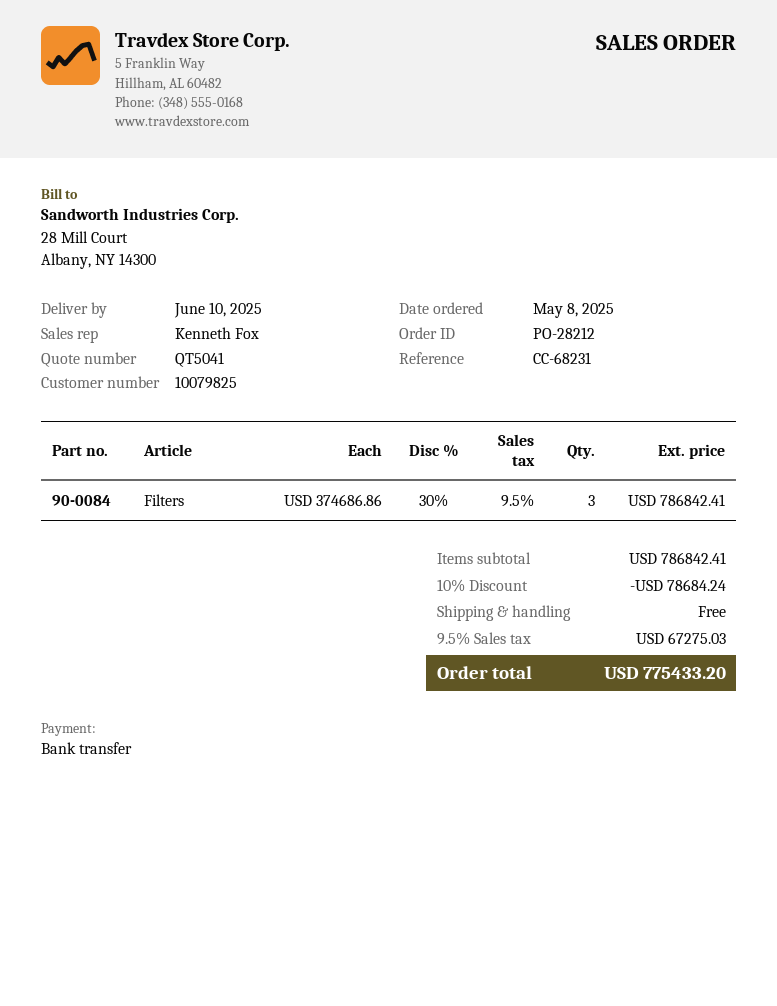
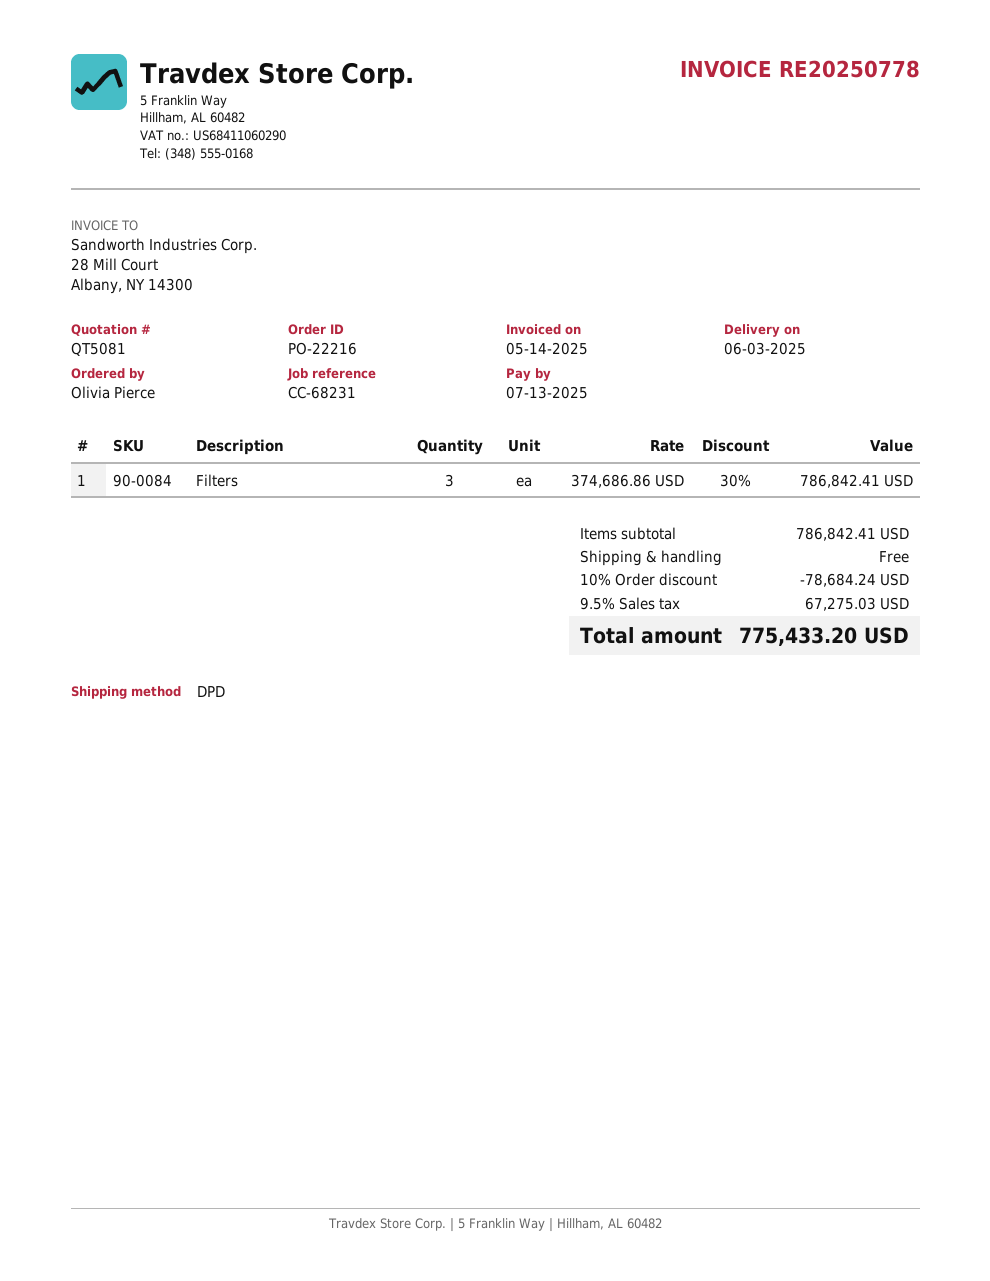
quote number: QT5041 -> QT5081
order number: PO-28212 -> PO-22216
delivery date: 2025-06-10 -> 2025-06-03

